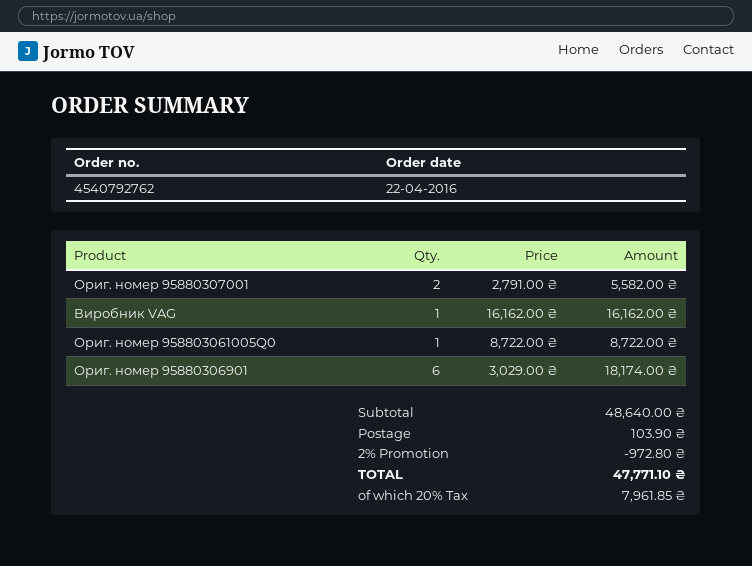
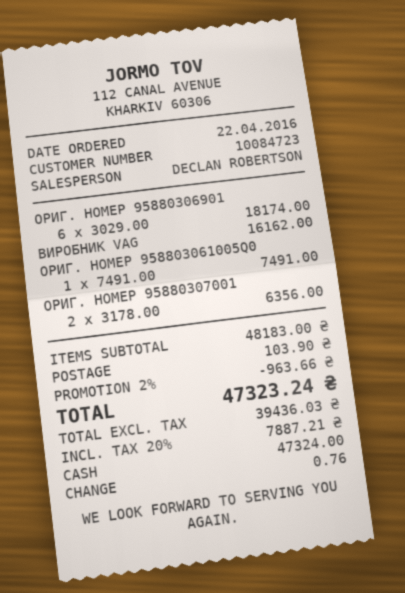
Ориг. номер 95880307001: 2 x 2791.00 = 5582.00 -> 2 x 3178.00 = 6356.00
Ориг. номер 958803061005Q0: 1 x 8722.00 = 8722.00 -> 1 x 7491.00 = 7491.00
subtotal: 48640.00 -> 48183.00
discount: 2% = 972.80 -> 2% = 963.66
tax: 20% = 7961.85 -> 20% = 7887.21
total: 47771.10 -> 47323.24

